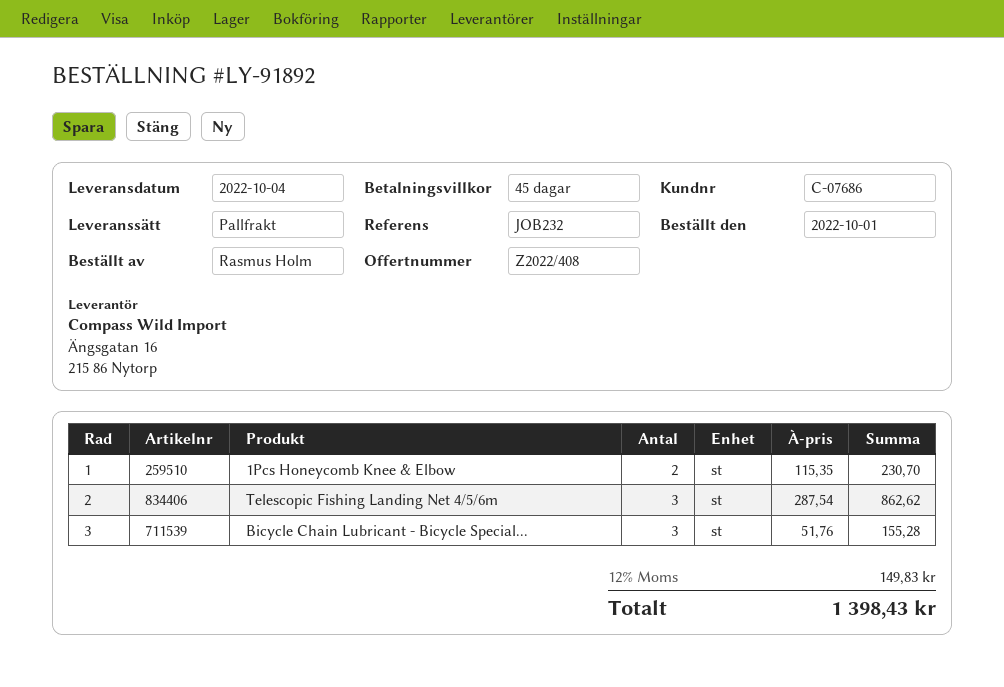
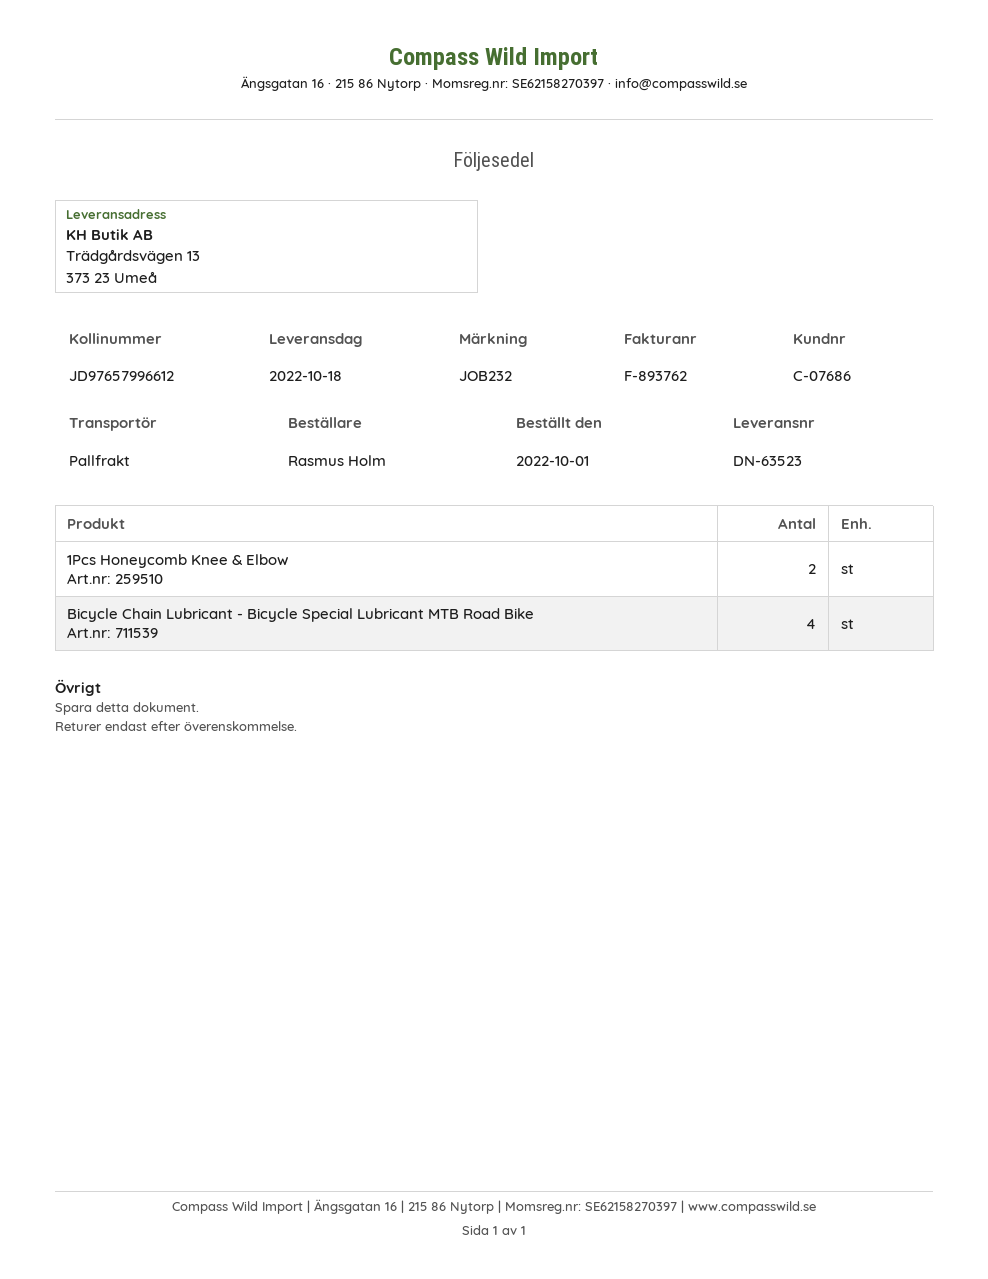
delivery date: 2022-10-04 -> 2022-10-18
Telescopic Fishing Landing Net 4/5/6m: 3 -> none
Bicycle Chain Lubricant - Bicycle Special...: 3 -> 4

